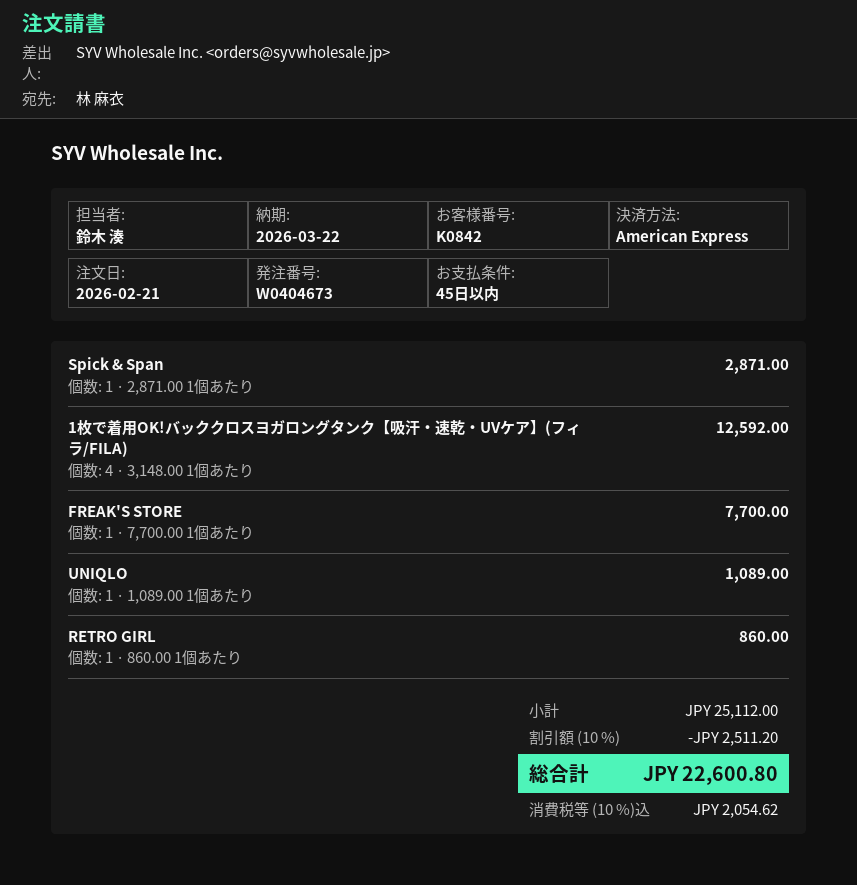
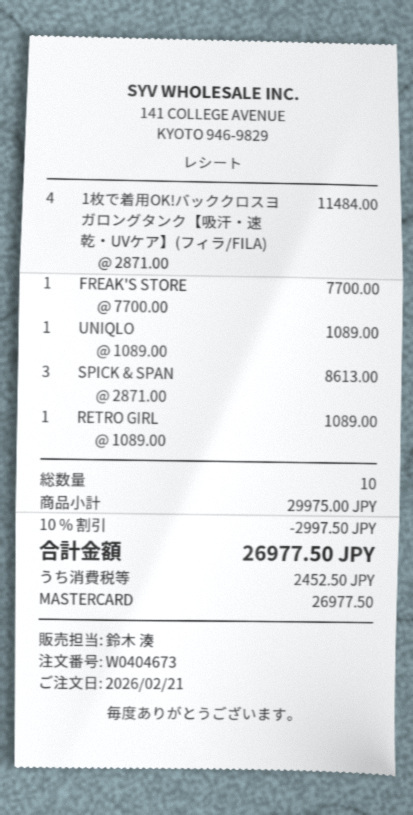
payment method: American Express -> Mastercard
Spick & Span: 1 x 2871.00 = 2871.00 -> 3 x 2871.00 = 8613.00
1枚で着用OK!バッククロスヨガロングタンク【吸汗・速乾・UVケア】(フィラ/FILA): 4 x 3148.00 = 12592.00 -> 4 x 2871.00 = 11484.00
RETRO GIRL: 1 x 860.00 = 860.00 -> 1 x 1089.00 = 1089.00
subtotal: 25112.00 -> 29975.00
discount: 10% = 2511.20 -> 10% = 2997.50
tax: 2054.62 -> 2452.50
total: 22600.80 -> 26977.50

